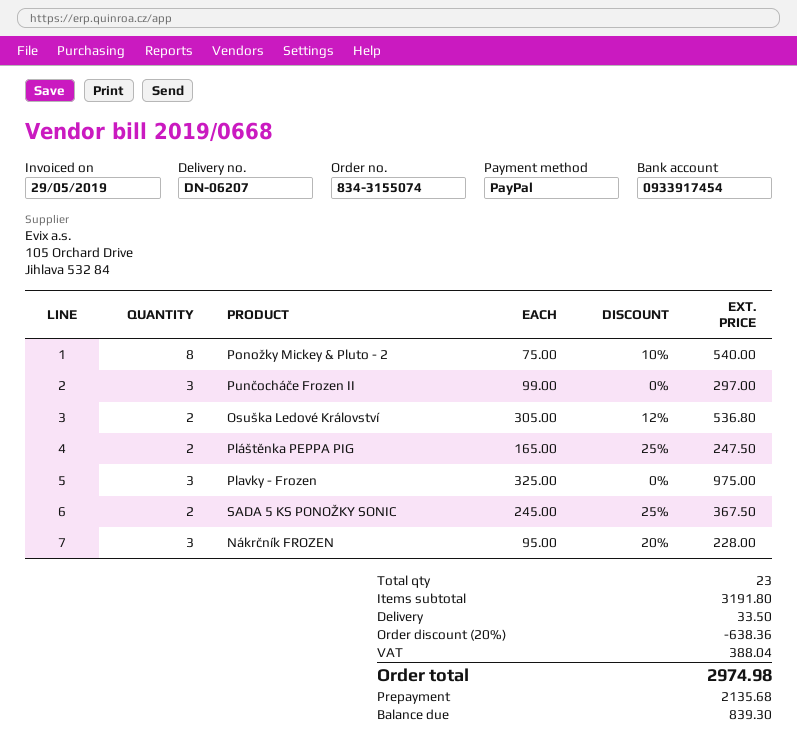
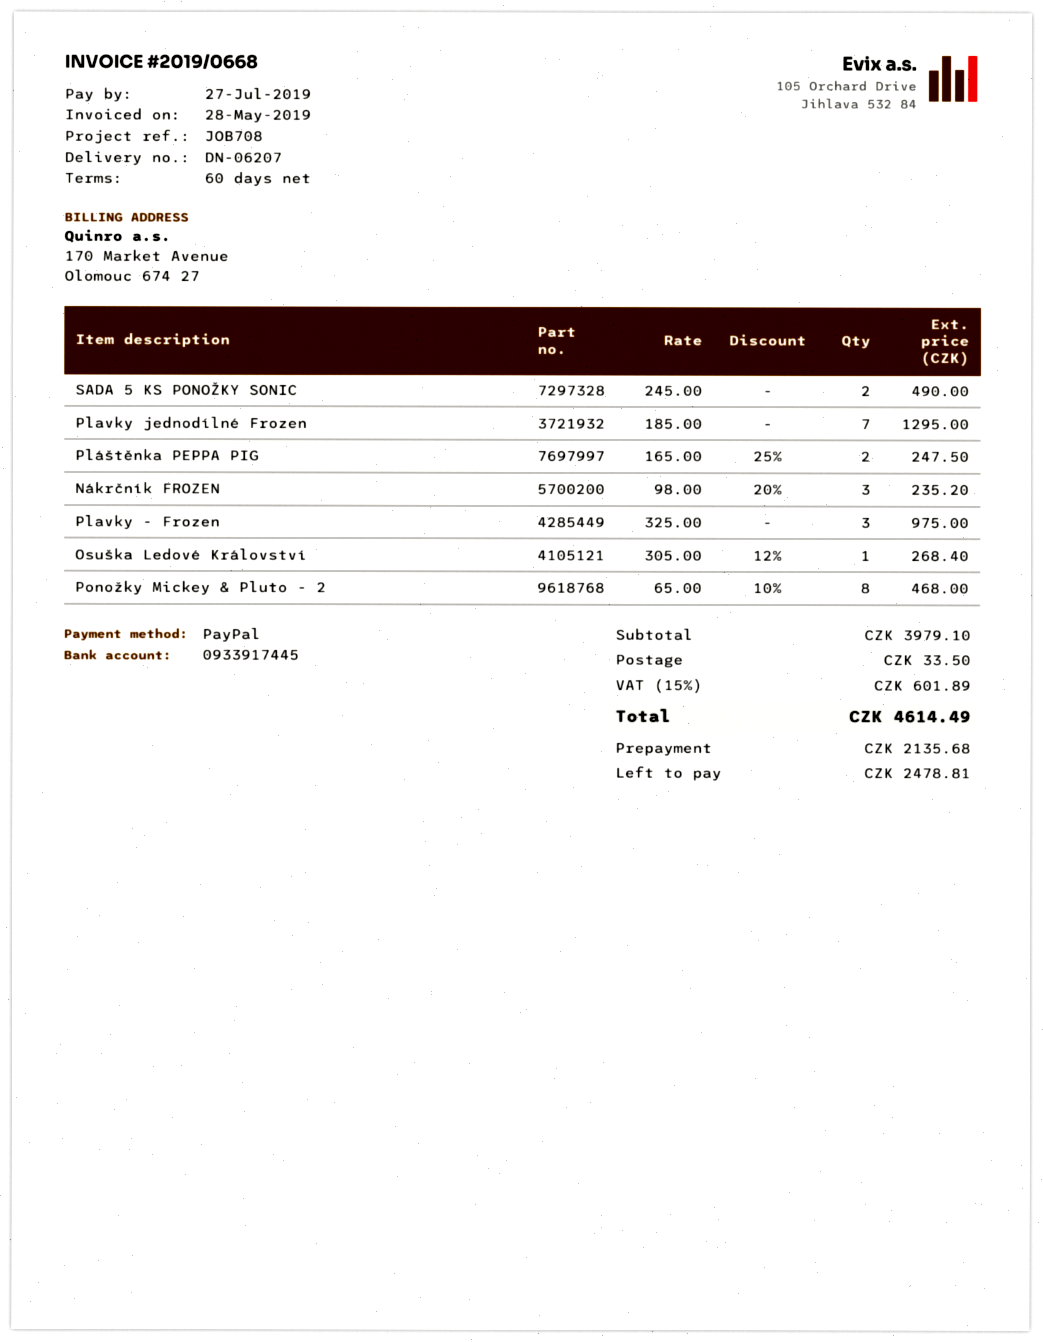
invoice date: 2019-05-29 -> 2019-05-28
bank account: 0933917454 -> 0933917445
Ponožky Mickey & Pluto - 2: 8 x 75.00 - 10% = 540.00 -> 8 x 65.00 - 10% = 468.00
Punčocháče Frozen II: 3 x 99.00 = 297.00 -> none
Osuška Ledové Království: 2 x 305.00 - 12% = 536.80 -> 1 x 305.00 - 12% = 268.40
SADA 5 KS PONOŽKY SONIC: 2 x 245.00 - 25% = 367.50 -> 2 x 245.00 = 490.00
Nákrčník FROZEN: 3 x 95.00 - 20% = 228.00 -> 3 x 98.00 - 20% = 235.20
Plavky jednodílné Frozen: none -> 7 x 185.00 = 1295.00
subtotal: 3191.80 -> 3979.10
discount: 20% = 638.36 -> none
tax: 388.04 -> 601.89
total: 2974.98 -> 4614.49
balance: 839.30 -> 2478.81

